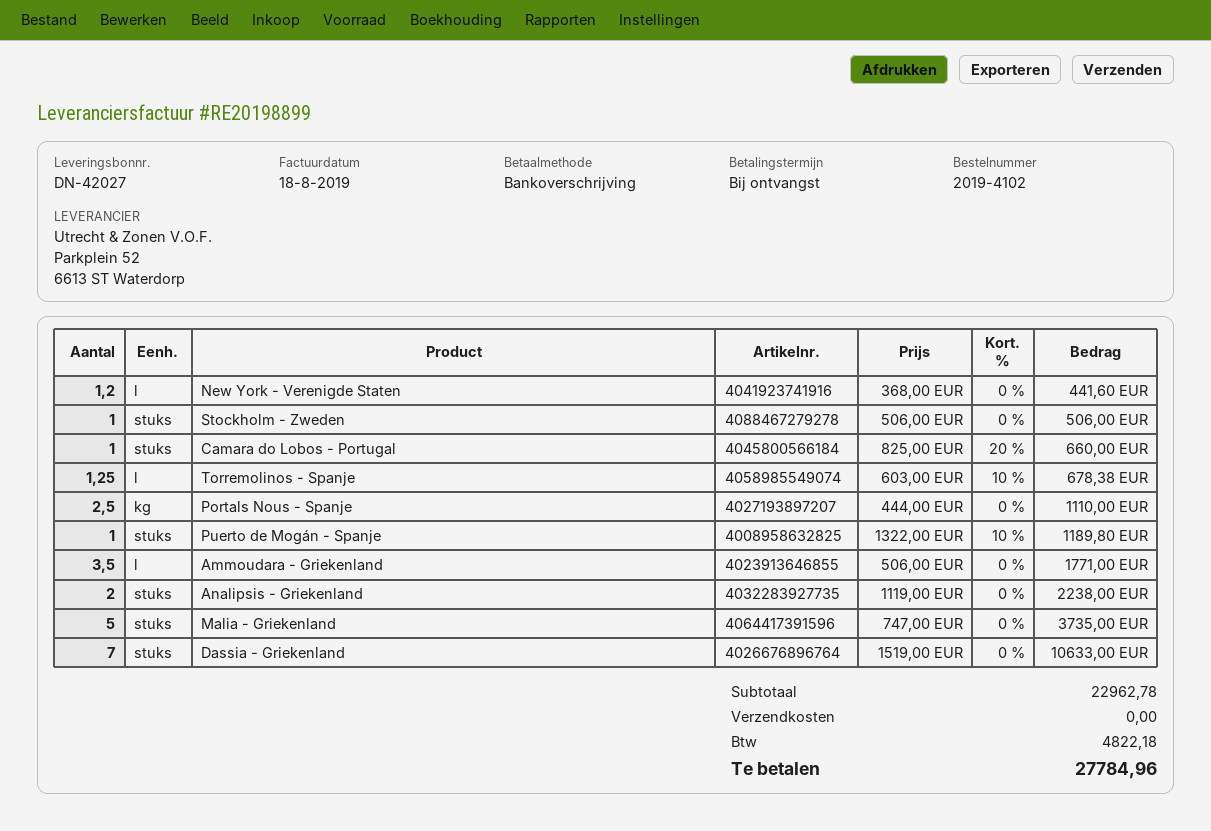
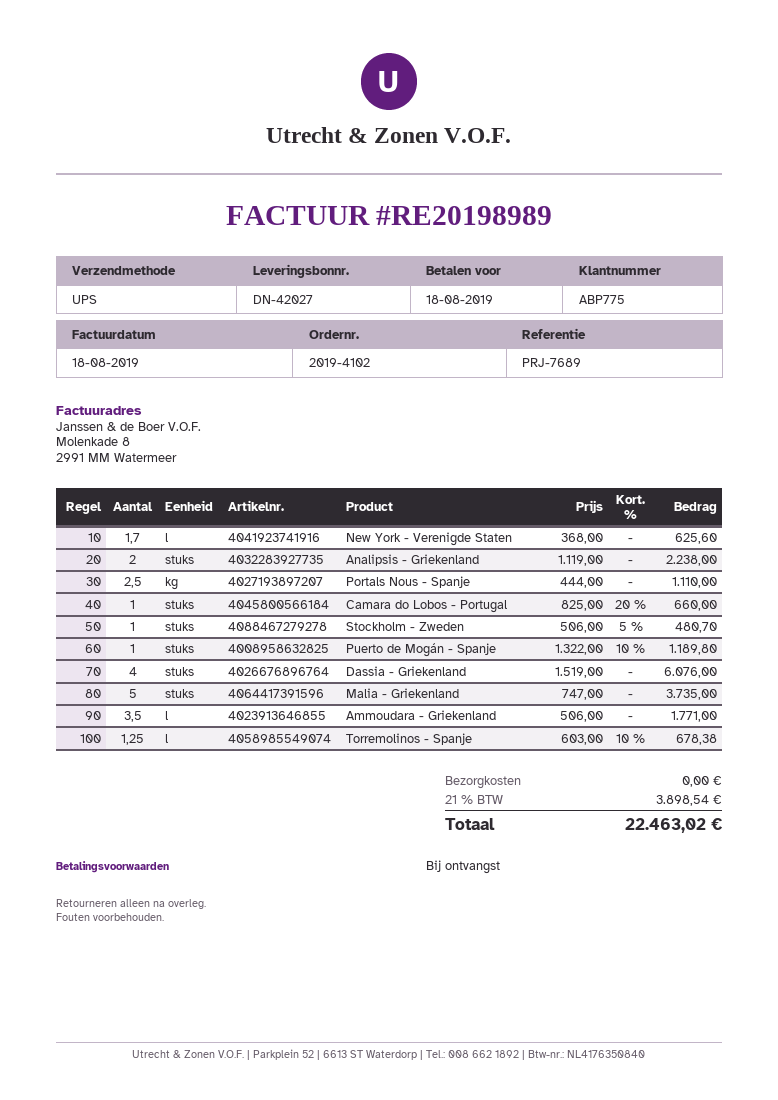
invoice number: RE20198899 -> RE20198989
New York - Verenigde Staten: 1.2 x 368.00 = 441.60 -> 1.7 x 368.00 = 625.60
Stockholm - Zweden: 1 x 506.00 = 506.00 -> 1 x 506.00 - 5% = 480.70
Dassia - Griekenland: 7 x 1519.00 = 10633.00 -> 4 x 1519.00 = 6076.00
tax: 4822.18 -> 3898.54
total: 27784.96 -> 22463.02

